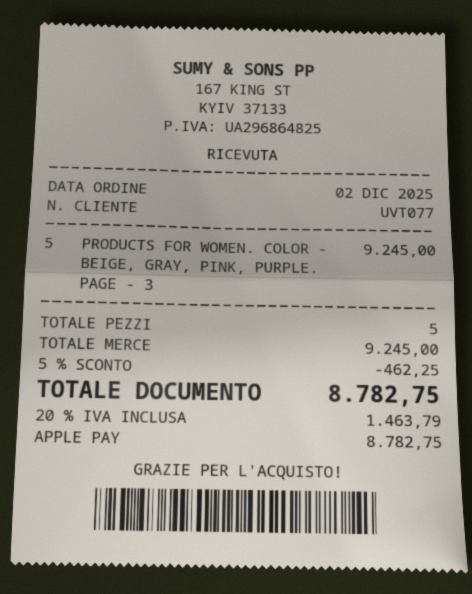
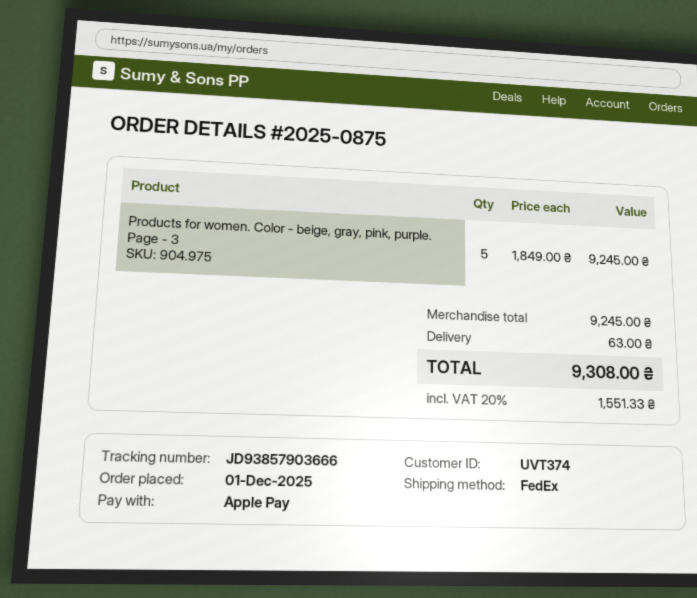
order date: 2025-12-02 -> 2025-12-01
customer number: UVT077 -> UVT374
discount: 5% = 462.25 -> none
shipping: none -> 63.00
tax: 20% = 1463.79 -> 20% = 1551.33
total: 8782.75 -> 9308.00

